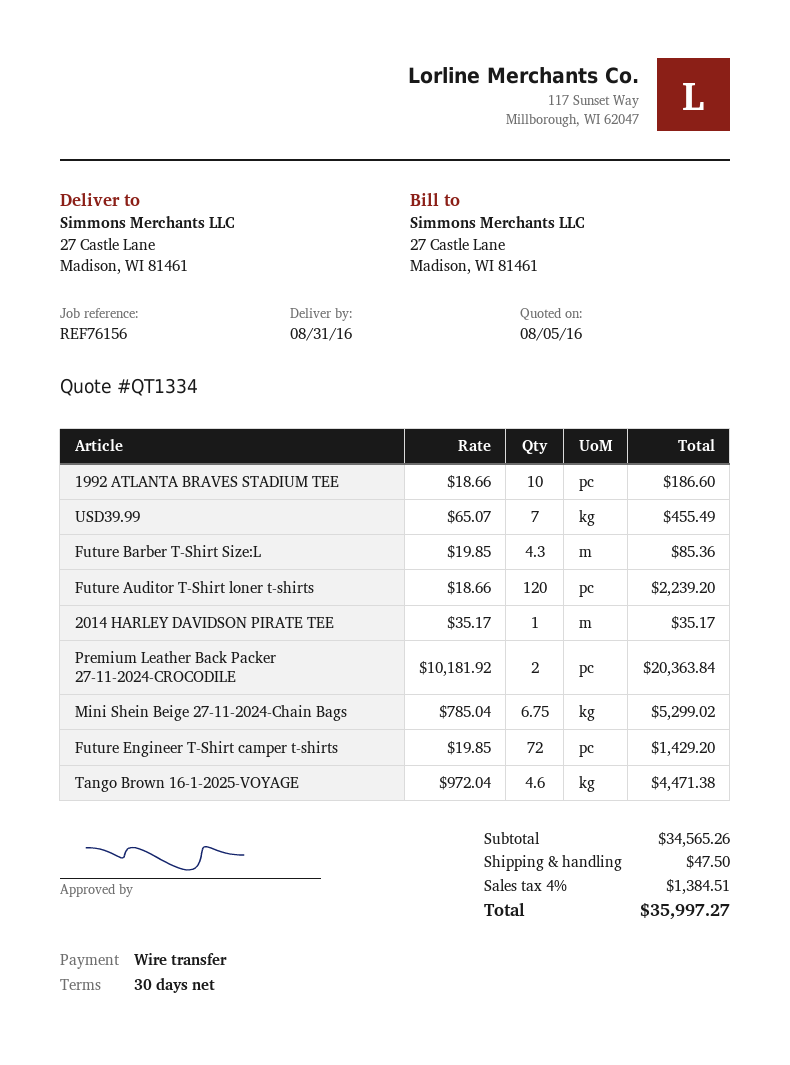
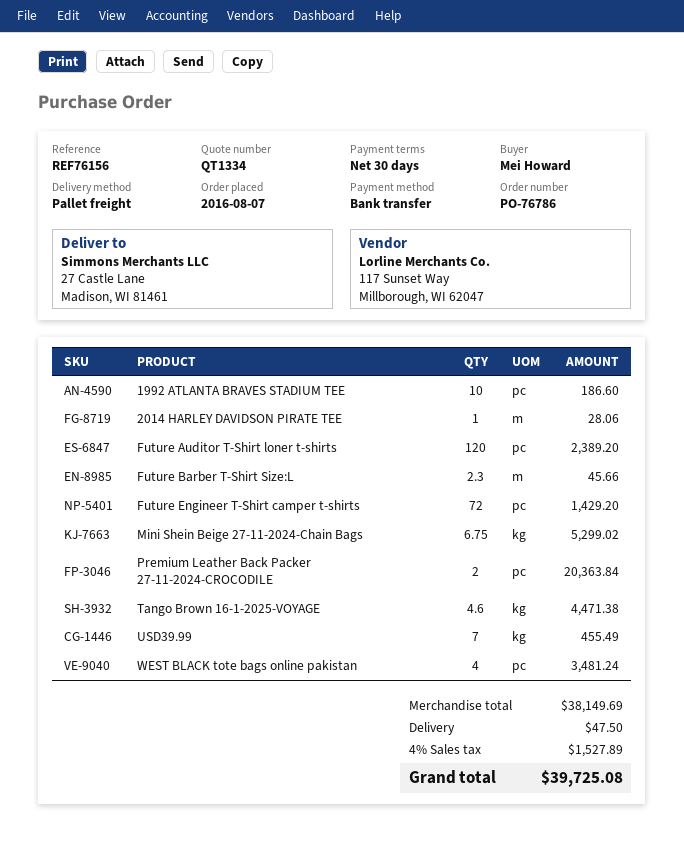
Future Barber T-Shirt Size:L: 4.3 for 85.36 -> 2.3 for 45.66
Future Auditor T-Shirt loner t-shirts: 120 for 2239.20 -> 120 for 2389.20
2014 HARLEY DAVIDSON PIRATE TEE: 1 for 35.17 -> 1 for 28.06
WEST BLACK tote bags online pakistan: none -> 4 for 3481.24
subtotal: 34565.26 -> 38149.69
tax: 4% = 1384.51 -> 4% = 1527.89
total: 35997.27 -> 39725.08

